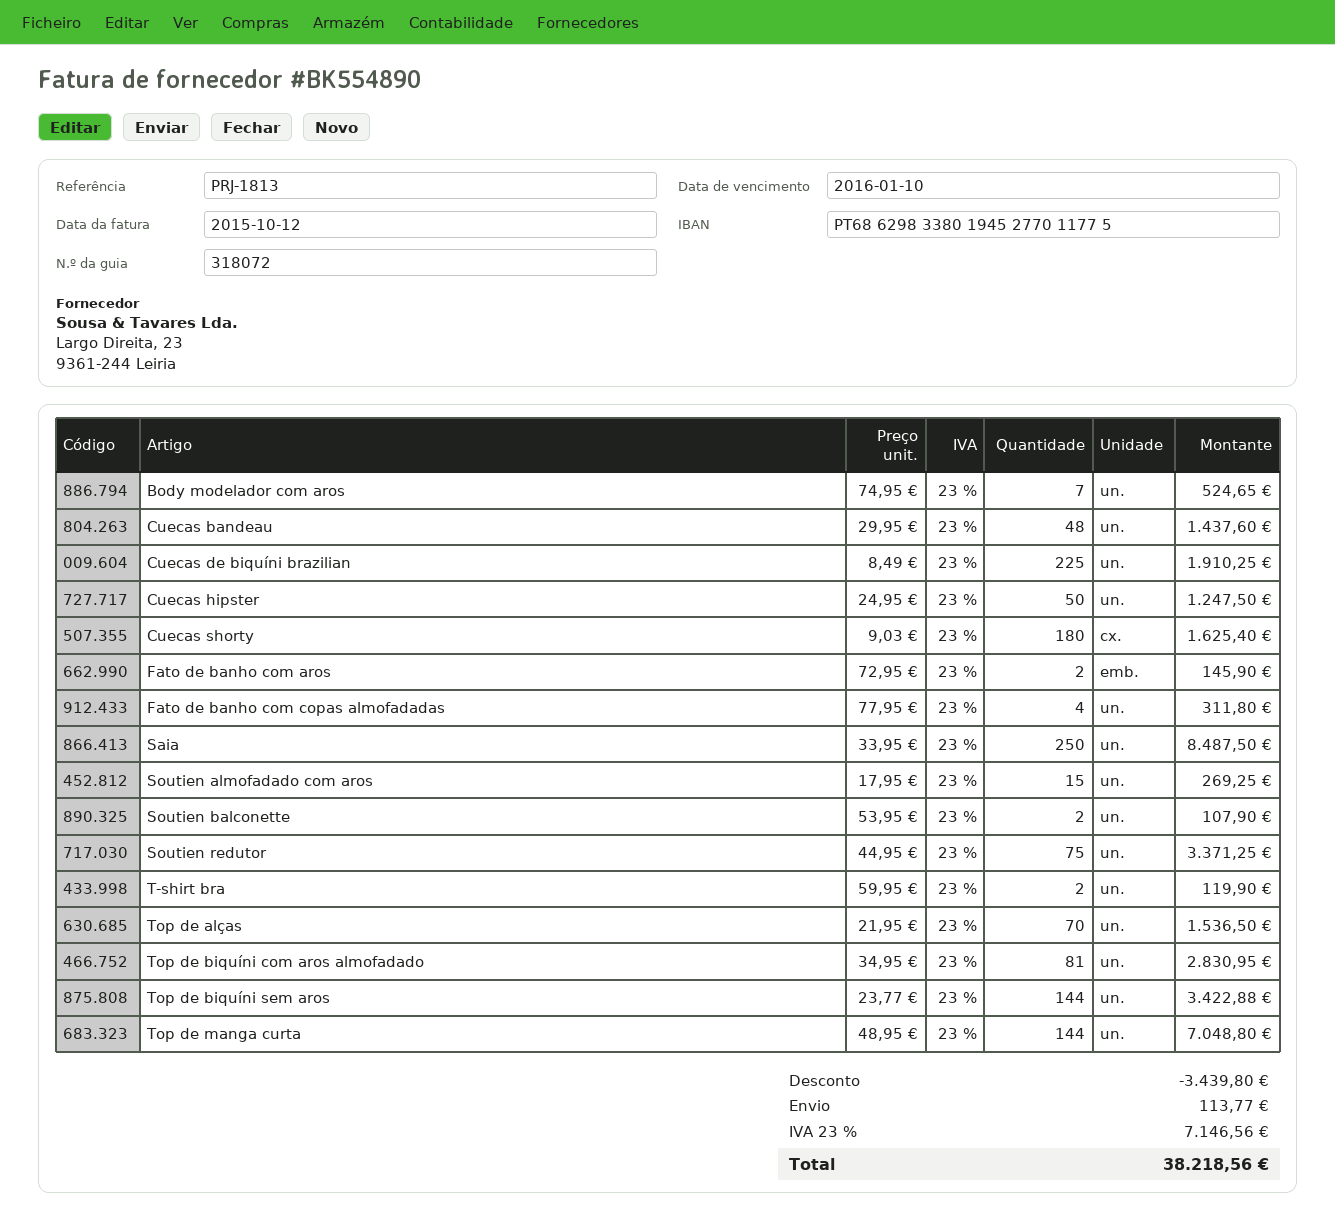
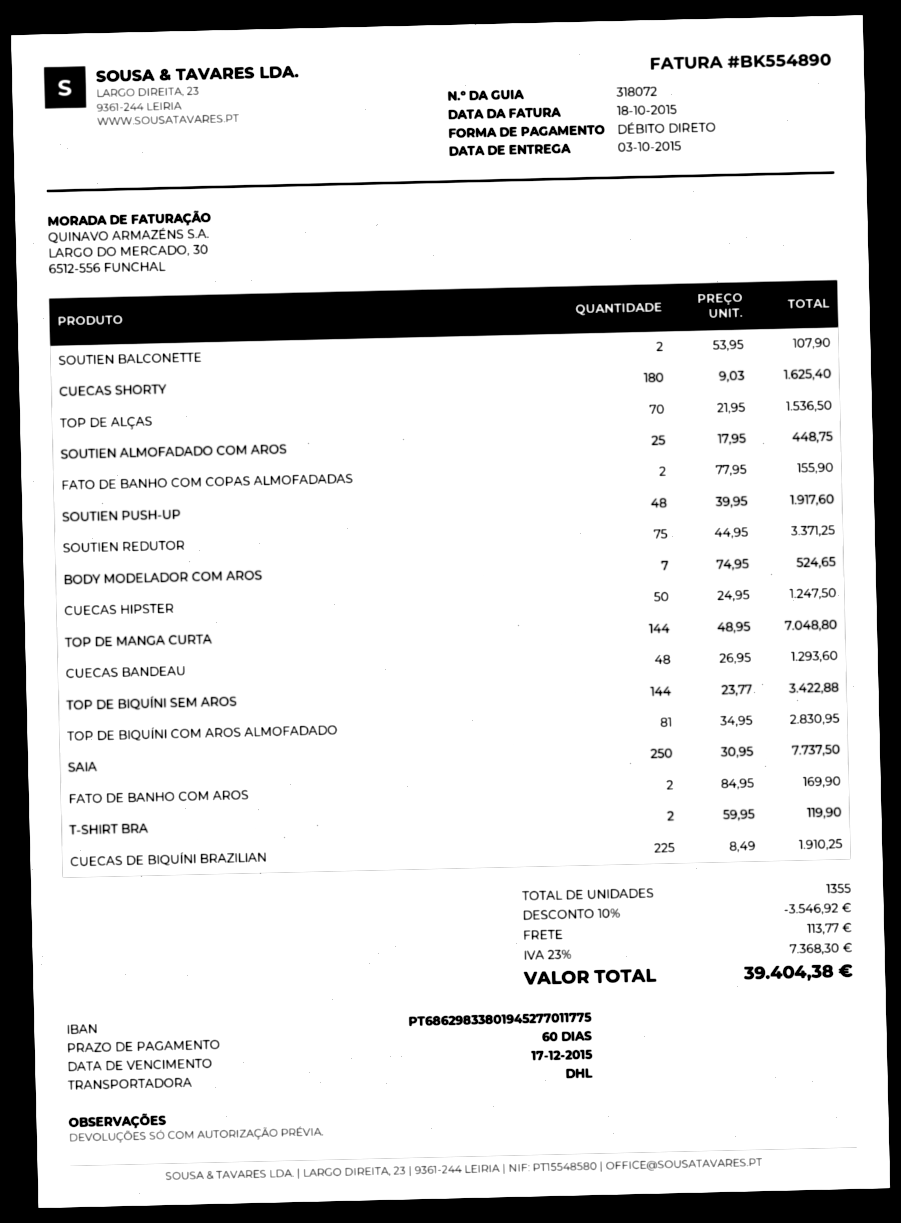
invoice date: 2015-10-12 -> 2015-10-18
due date: 2016-01-10 -> 2015-12-17
Cuecas bandeau: 48 x 29.95 = 1437.60 -> 48 x 26.95 = 1293.60
Fato de banho com aros: 2 x 72.95 = 145.90 -> 2 x 84.95 = 169.90
Fato de banho com copas almofadadas: 4 x 77.95 = 311.80 -> 2 x 77.95 = 155.90
Saia: 250 x 33.95 = 8487.50 -> 250 x 30.95 = 7737.50
Soutien almofadado com aros: 15 x 17.95 = 269.25 -> 25 x 17.95 = 448.75
SOUTIEN PUSH-UP: none -> 48 x 39.95 = 1917.60
discount: 3439.80 -> 3546.92
tax: 23% = 7146.56 -> 23% = 7368.30
total: 38218.56 -> 39404.38

